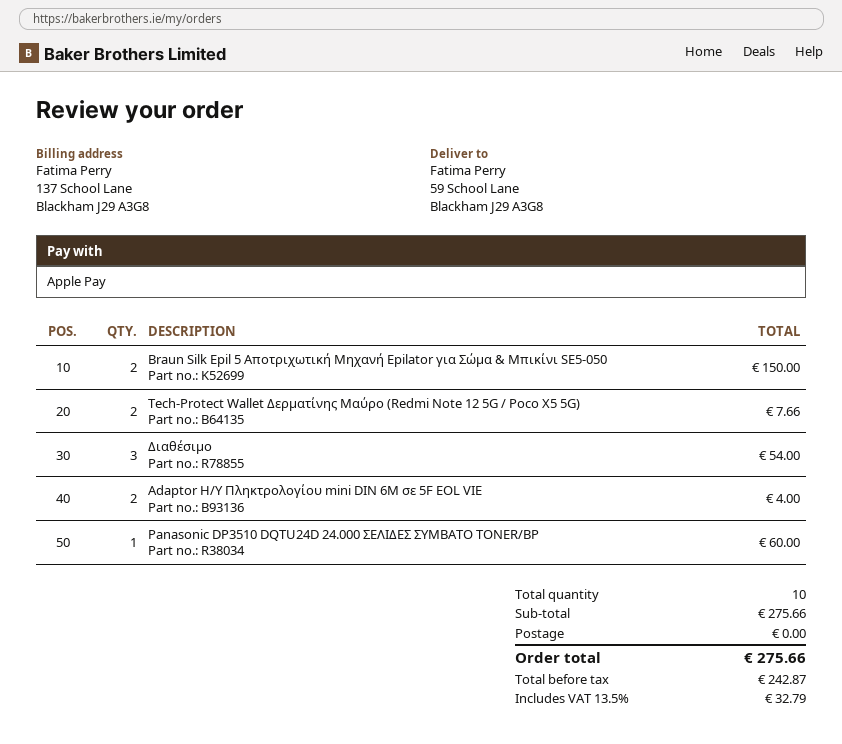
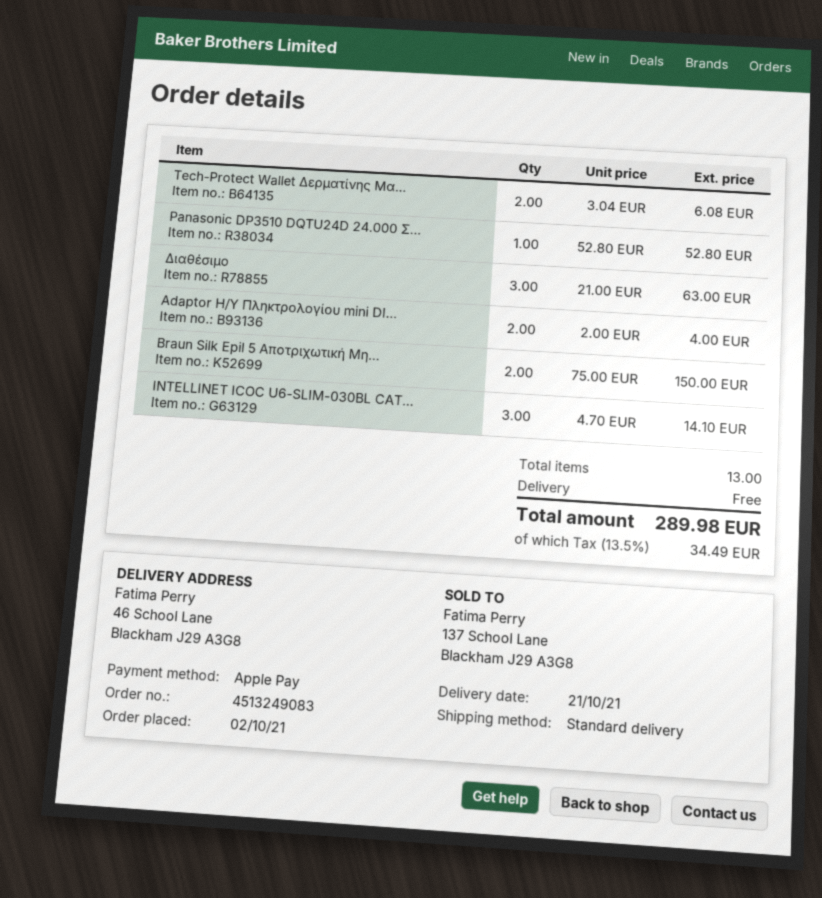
ship to: 59 School Lane, Blackham J29 A3G8 -> 46 School Lane, Blackham J29 A3G8
Tech-Protect Wallet Δερματίνης Μαύρο (Redmi Note 12 5G / Poco X5 5G): 2 for 7.66 -> 2 for 6.08
Διαθέσιμο: 3 for 54.00 -> 3 for 63.00
Panasonic DP3510 DQTU24D 24.000 ΣΕΛΙΔΕΣ ΣΥΜΒΑΤΟ TONER/BP: 1 for 60.00 -> 1 for 52.80
INTELLINET ICOC U6-SLIM-030BL CAT...: none -> 3 for 14.10
total quantity: 10 -> 13
tax: 13.5% = 32.79 -> 13.5% = 34.49
total: 275.66 -> 289.98

